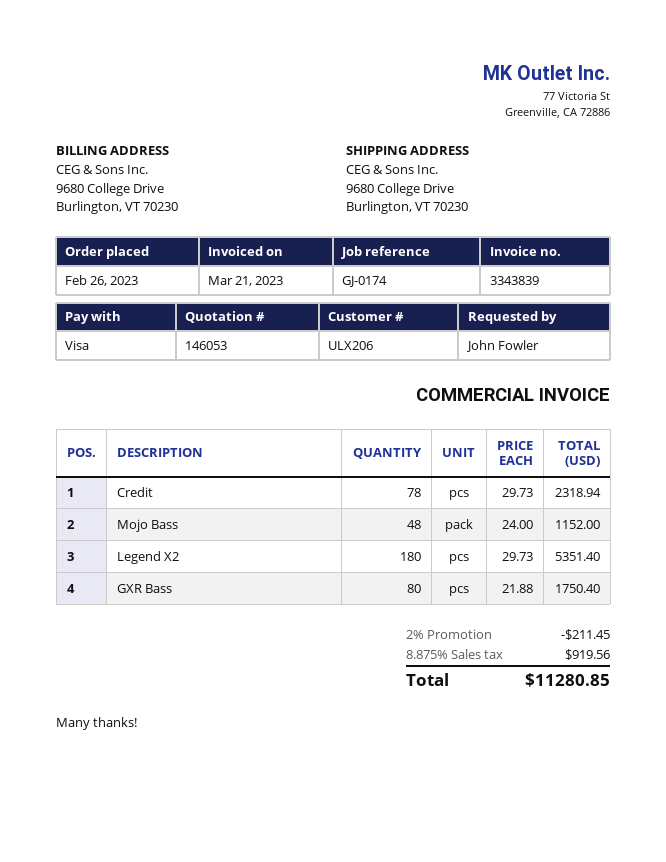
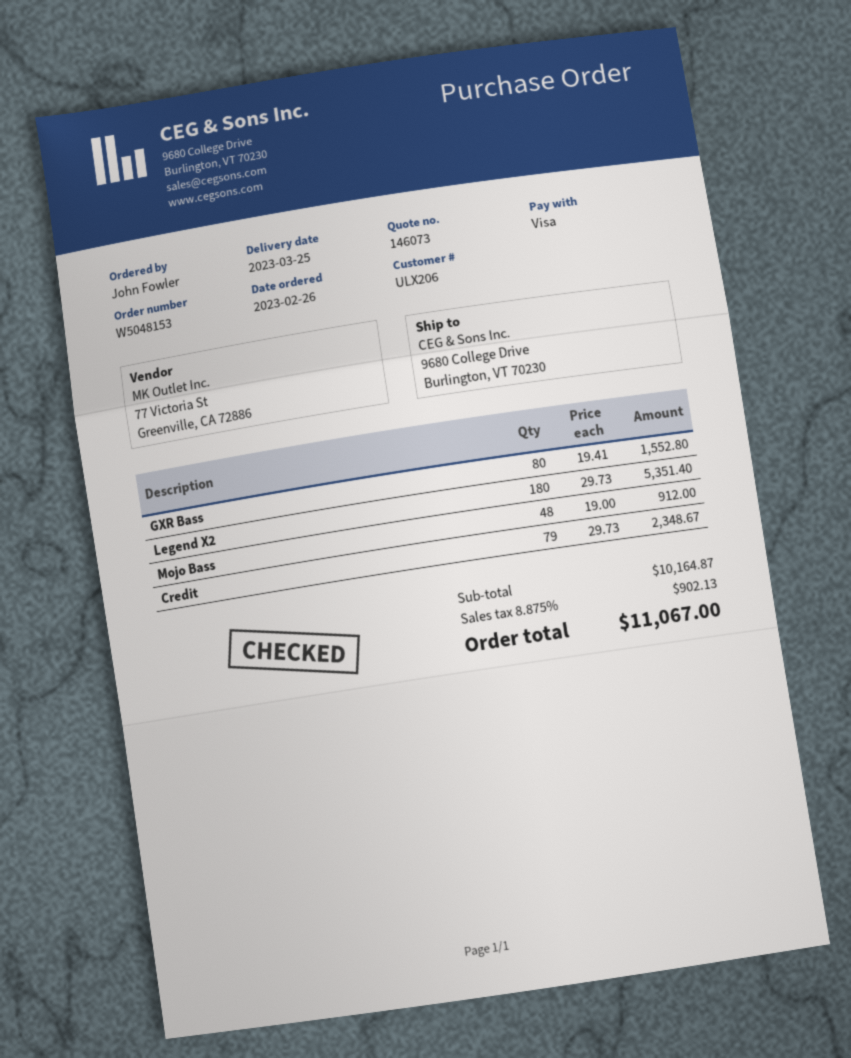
quote number: 146053 -> 146073
Credit: 78 x 29.73 = 2318.94 -> 79 x 29.73 = 2348.67
Mojo Bass: 48 x 24.00 = 1152.00 -> 48 x 19.00 = 912.00
GXR Bass: 80 x 21.88 = 1750.40 -> 80 x 19.41 = 1552.80
discount: 2% = 211.45 -> none
tax: 8.875% = 919.56 -> 8.875% = 902.13
total: 11280.85 -> 11067.00

